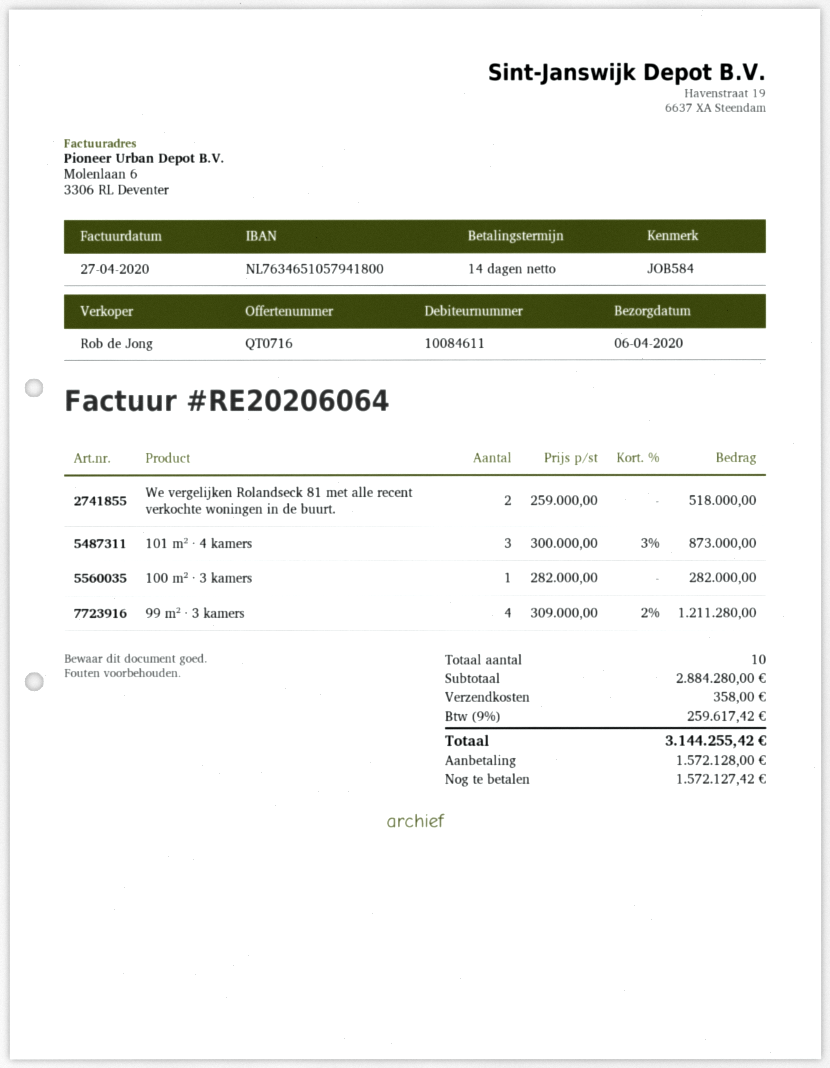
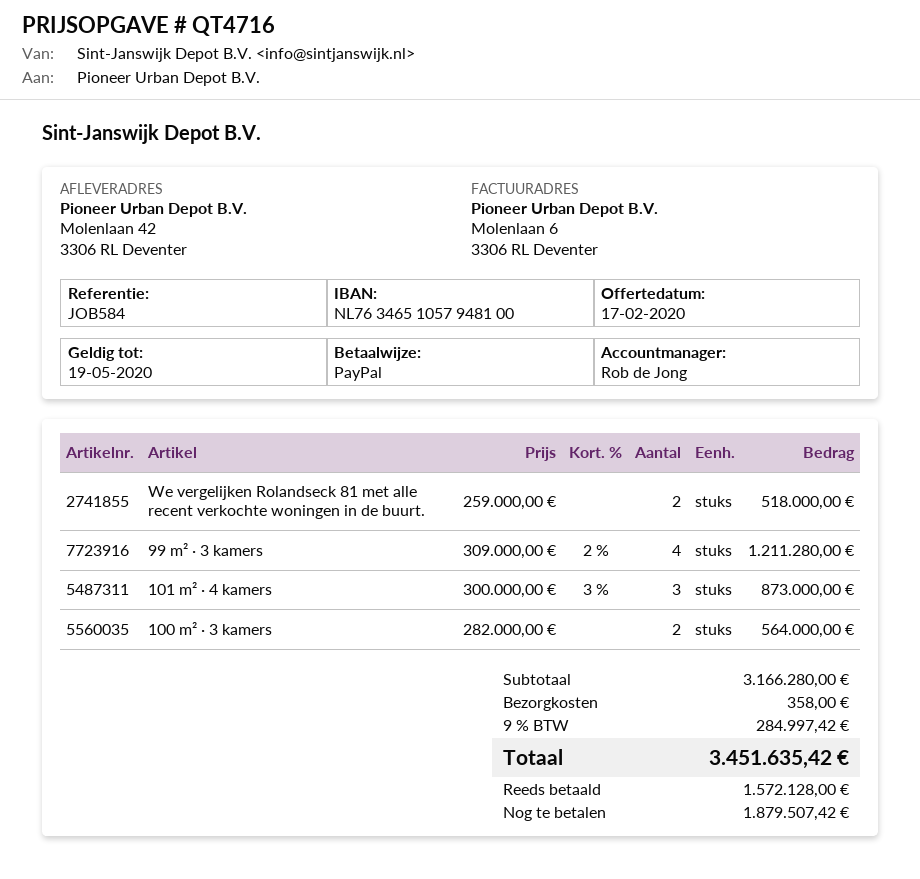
quote number: QT0716 -> QT4716
bank account: NL7634651057941800 -> NL7634651057948100
100 m² · 3 kamers: 1 x 282000.00 = 282000.00 -> 2 x 282000.00 = 564000.00
subtotal: 2884280.00 -> 3166280.00
tax: 9% = 259617.42 -> 9% = 284997.42
total: 3144255.42 -> 3451635.42
balance: 1572127.42 -> 1879507.42

